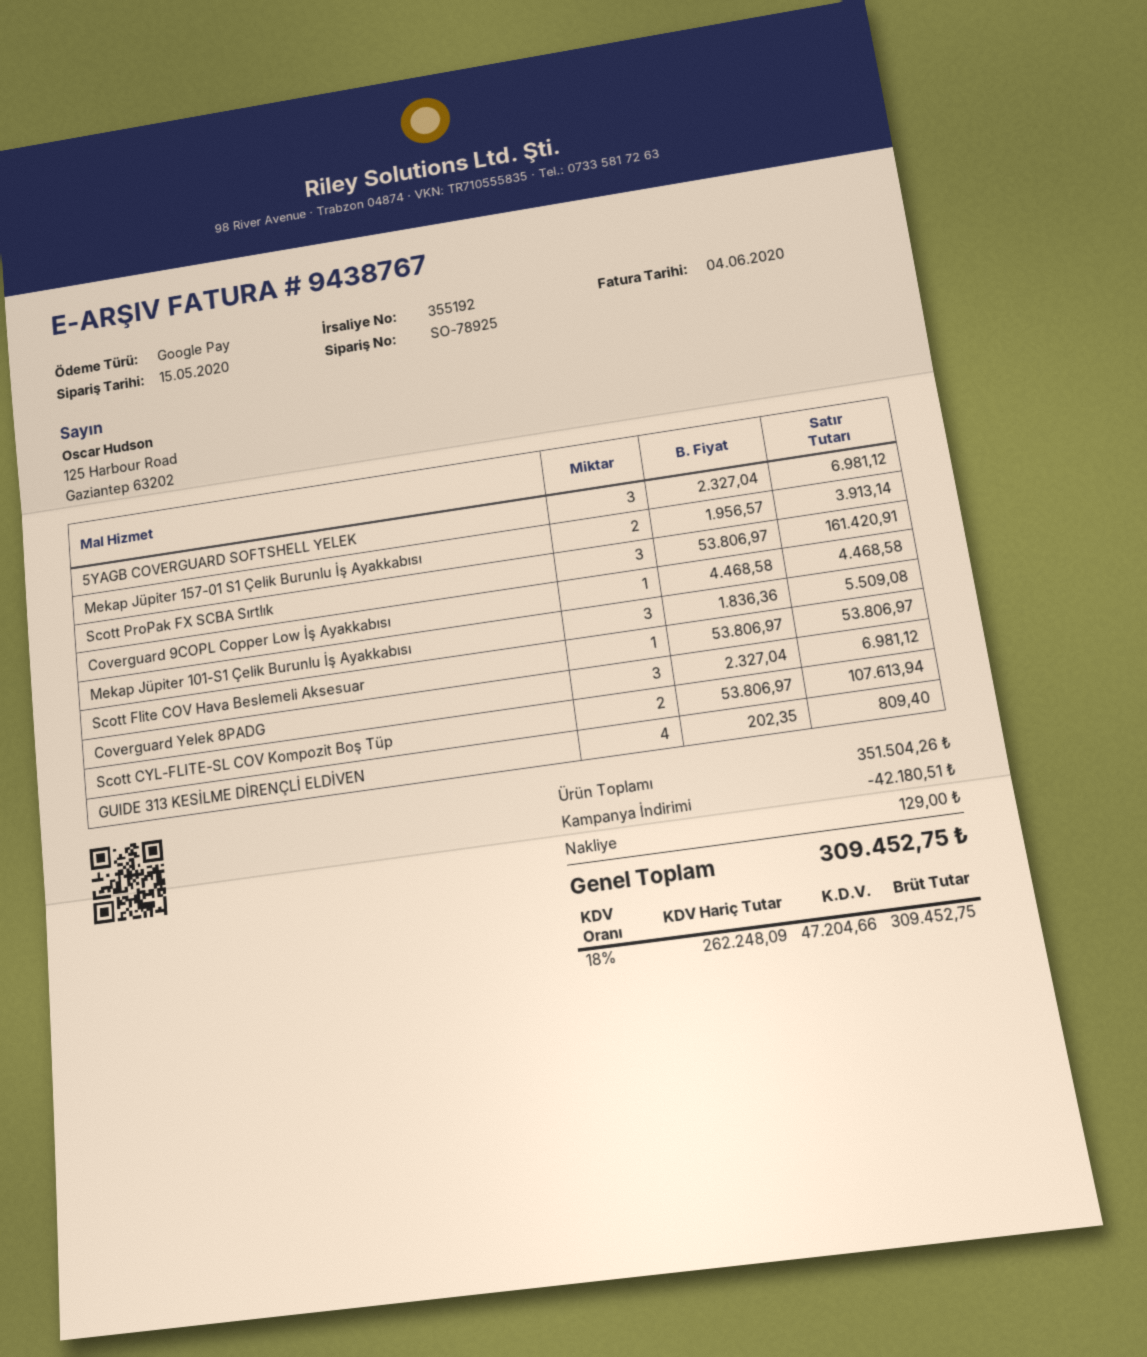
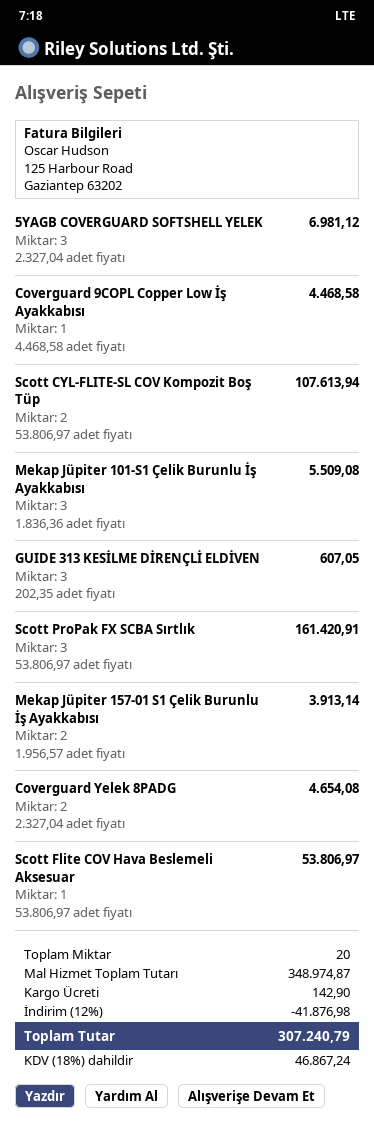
Coverguard Yelek 8PADG: 3 x 2327.04 = 6981.12 -> 2 x 2327.04 = 4654.08
GUIDE 313 KESİLME DİRENÇLİ ELDİVEN: 4 x 202.35 = 809.40 -> 3 x 202.35 = 607.05
subtotal: 351504.26 -> 348974.87
discount: 42180.51 -> 41876.98
shipping: 129.00 -> 142.90
tax: 18% = 47204.66 -> 18% = 46867.24
total: 309452.75 -> 307240.79

